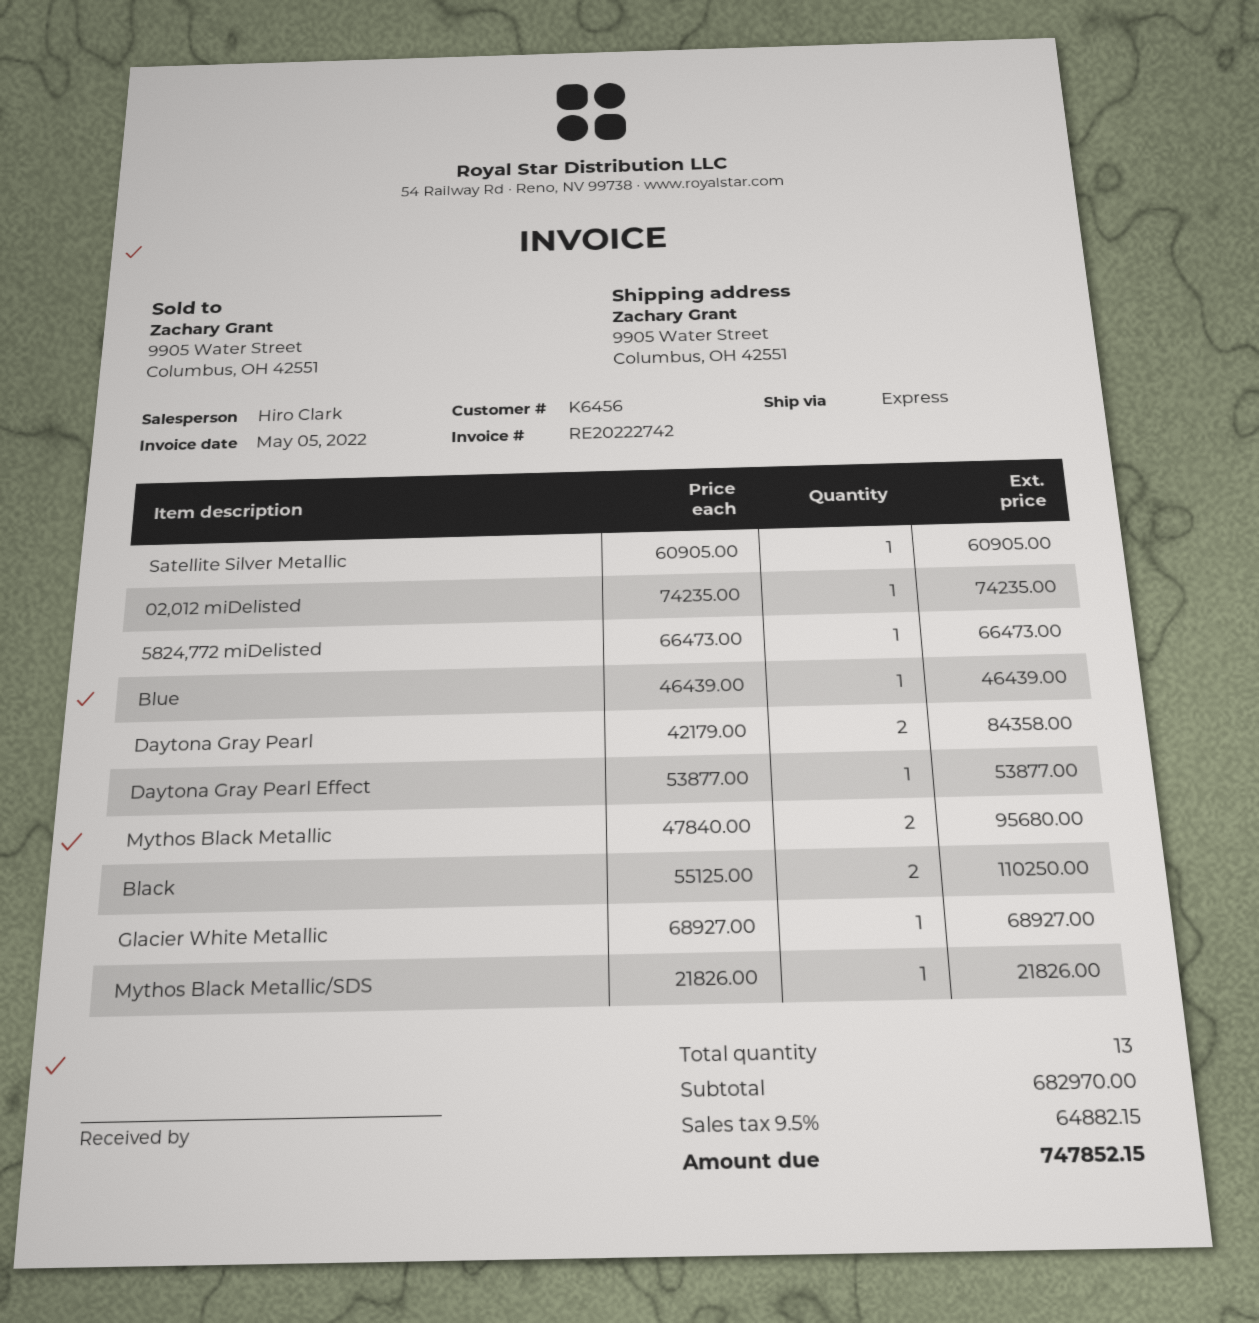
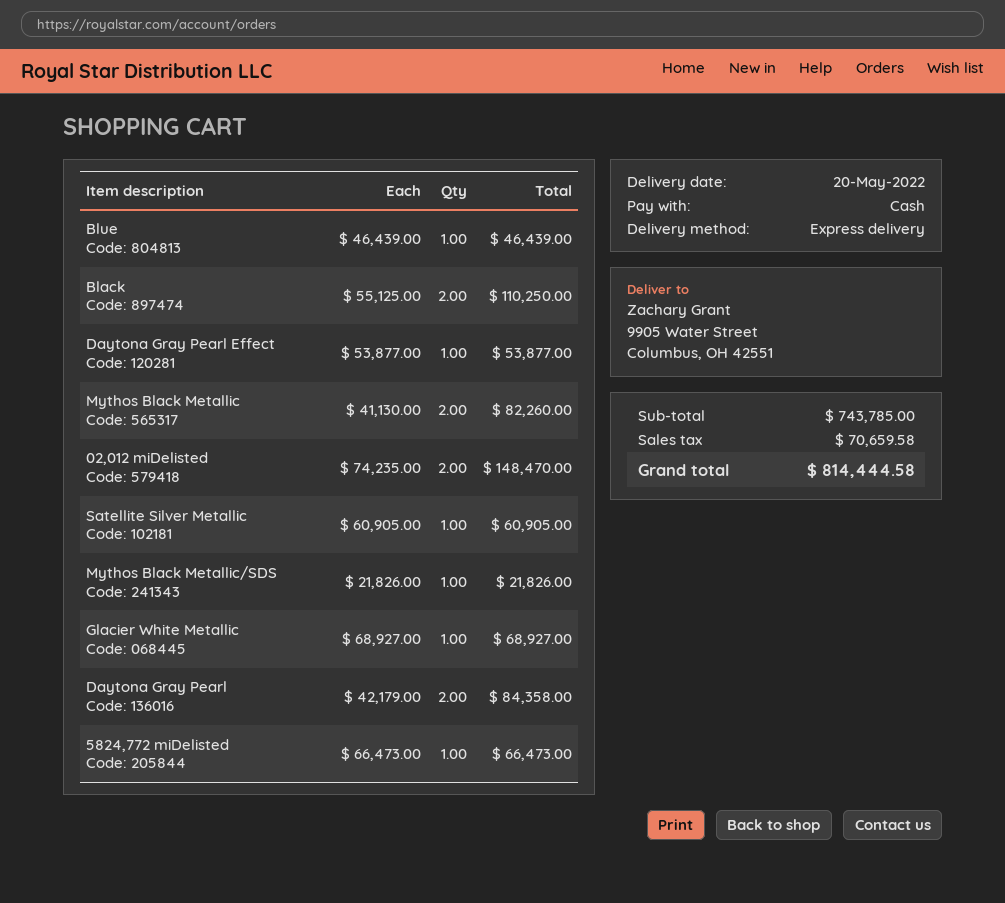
02,012 miDelisted: 1 x 74235.00 = 74235.00 -> 2 x 74235.00 = 148470.00
Mythos Black Metallic: 2 x 47840.00 = 95680.00 -> 2 x 41130.00 = 82260.00
subtotal: 682970.00 -> 743785.00
tax: 64882.15 -> 70659.58
total: 747852.15 -> 814444.58

